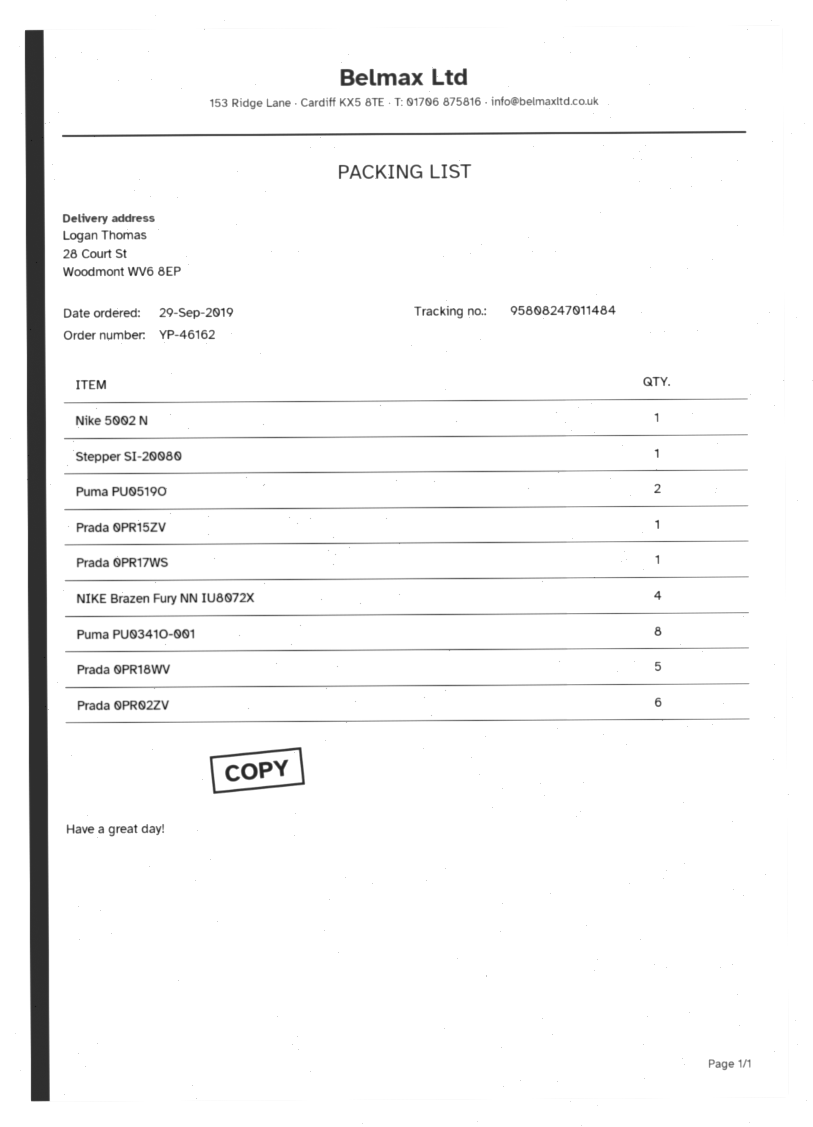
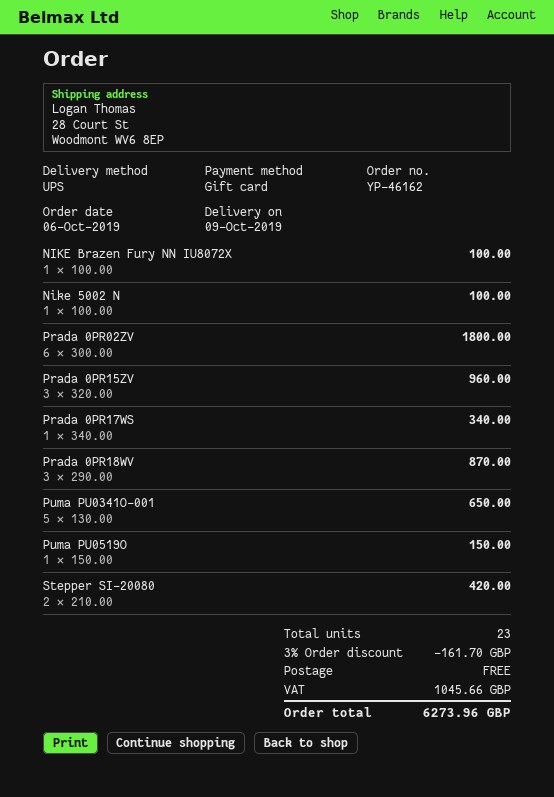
order date: 2019-09-29 -> 2019-10-06
Stepper SI-20080: 1 -> 2
Puma PU0519O: 2 -> 1
Prada 0PR15ZV: 1 -> 3
NIKE Brazen Fury NN IU8072X: 4 -> 1
Puma PU0341O-001: 8 -> 5
Prada 0PR18WV: 5 -> 3

